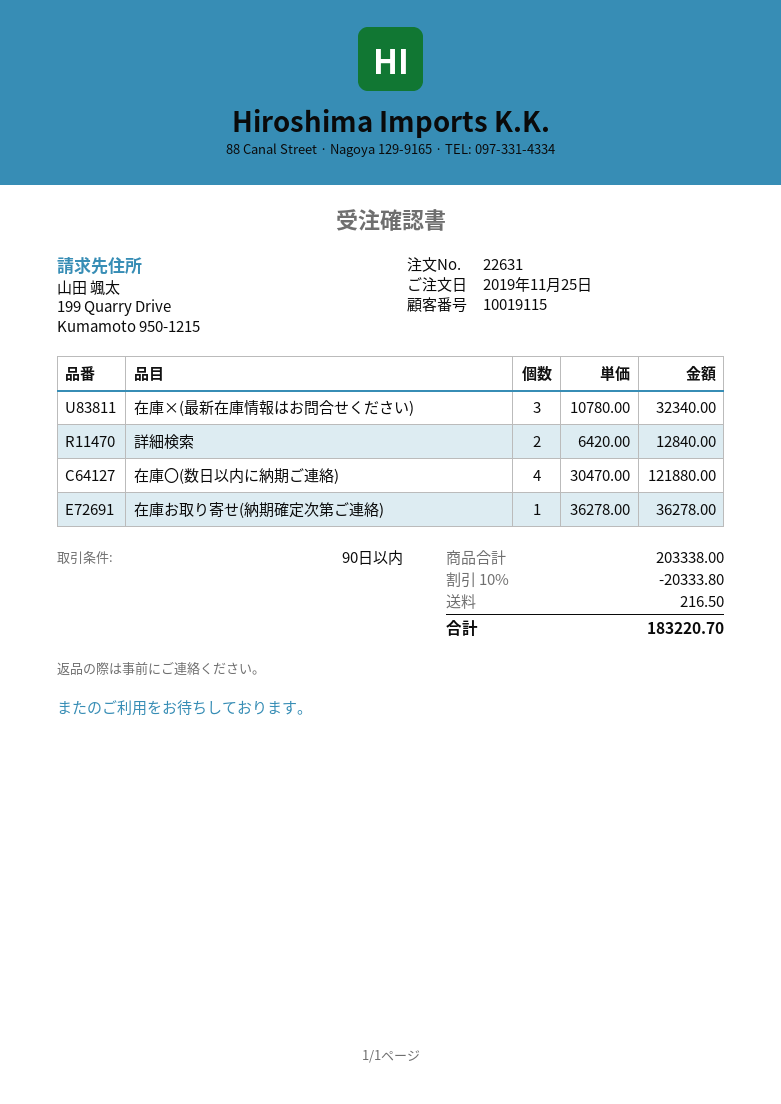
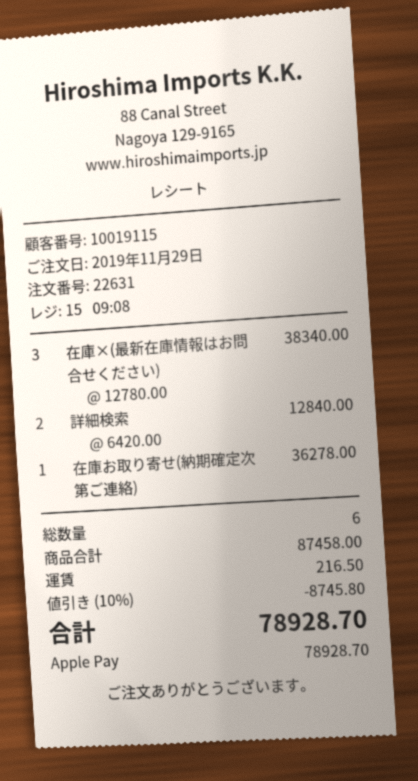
order date: 2019-11-25 -> 2019-11-29
在庫×(最新在庫情報はお問合せください): 3 x 10780.00 = 32340.00 -> 3 x 12780.00 = 38340.00
在庫〇(数日以内に納期ご連絡): 4 x 30470.00 = 121880.00 -> none
subtotal: 203338.00 -> 87458.00
discount: 10% = 20333.80 -> 10% = 8745.80
total: 183220.70 -> 78928.70

